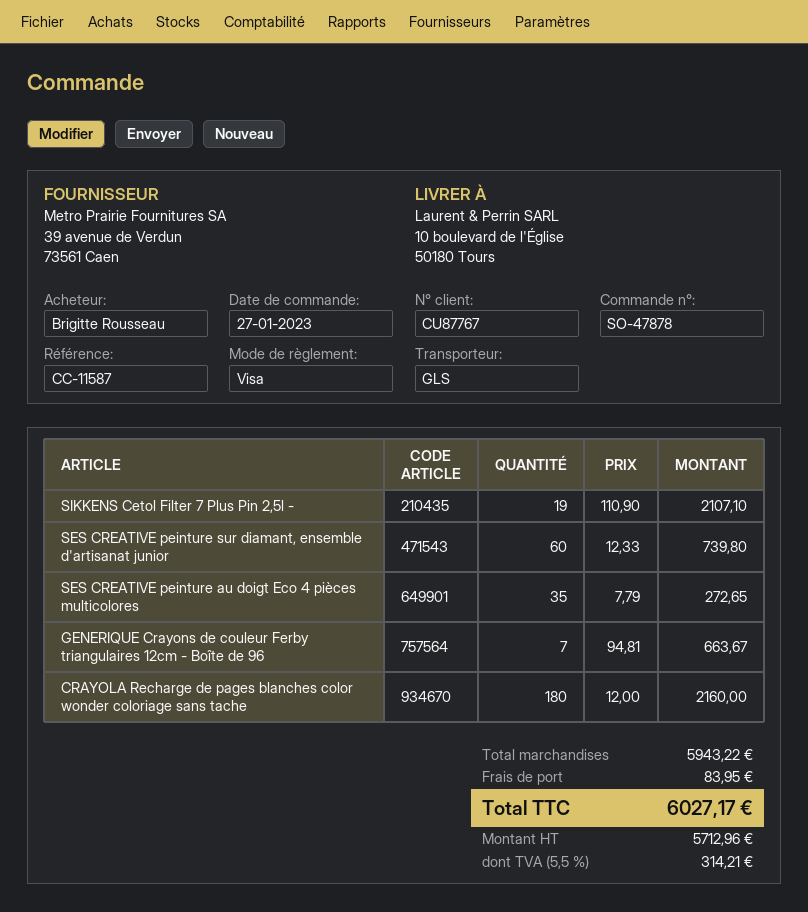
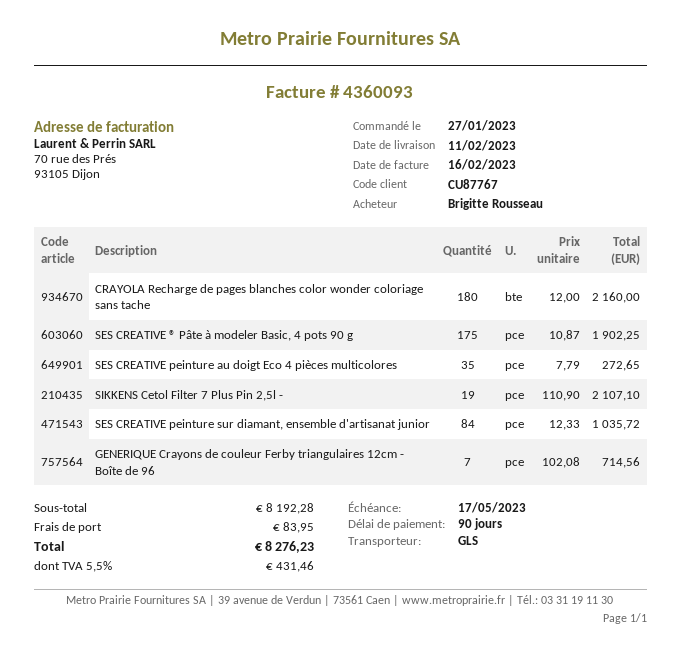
SES CREATIVE peinture sur diamant, ensemble d'artisanat junior: 60 x 12.33 = 739.80 -> 84 x 12.33 = 1035.72
GENERIQUE Crayons de couleur Ferby triangulaires 12cm - Boîte de 96: 7 x 94.81 = 663.67 -> 7 x 102.08 = 714.56
SES CREATIVE ® Pâte à modeler Basic, 4 pots 90 g: none -> 175 x 10.87 = 1902.25
subtotal: 5943.22 -> 8192.28
tax: 5.5% = 314.21 -> 5.5% = 431.46
total: 6027.17 -> 8276.23

